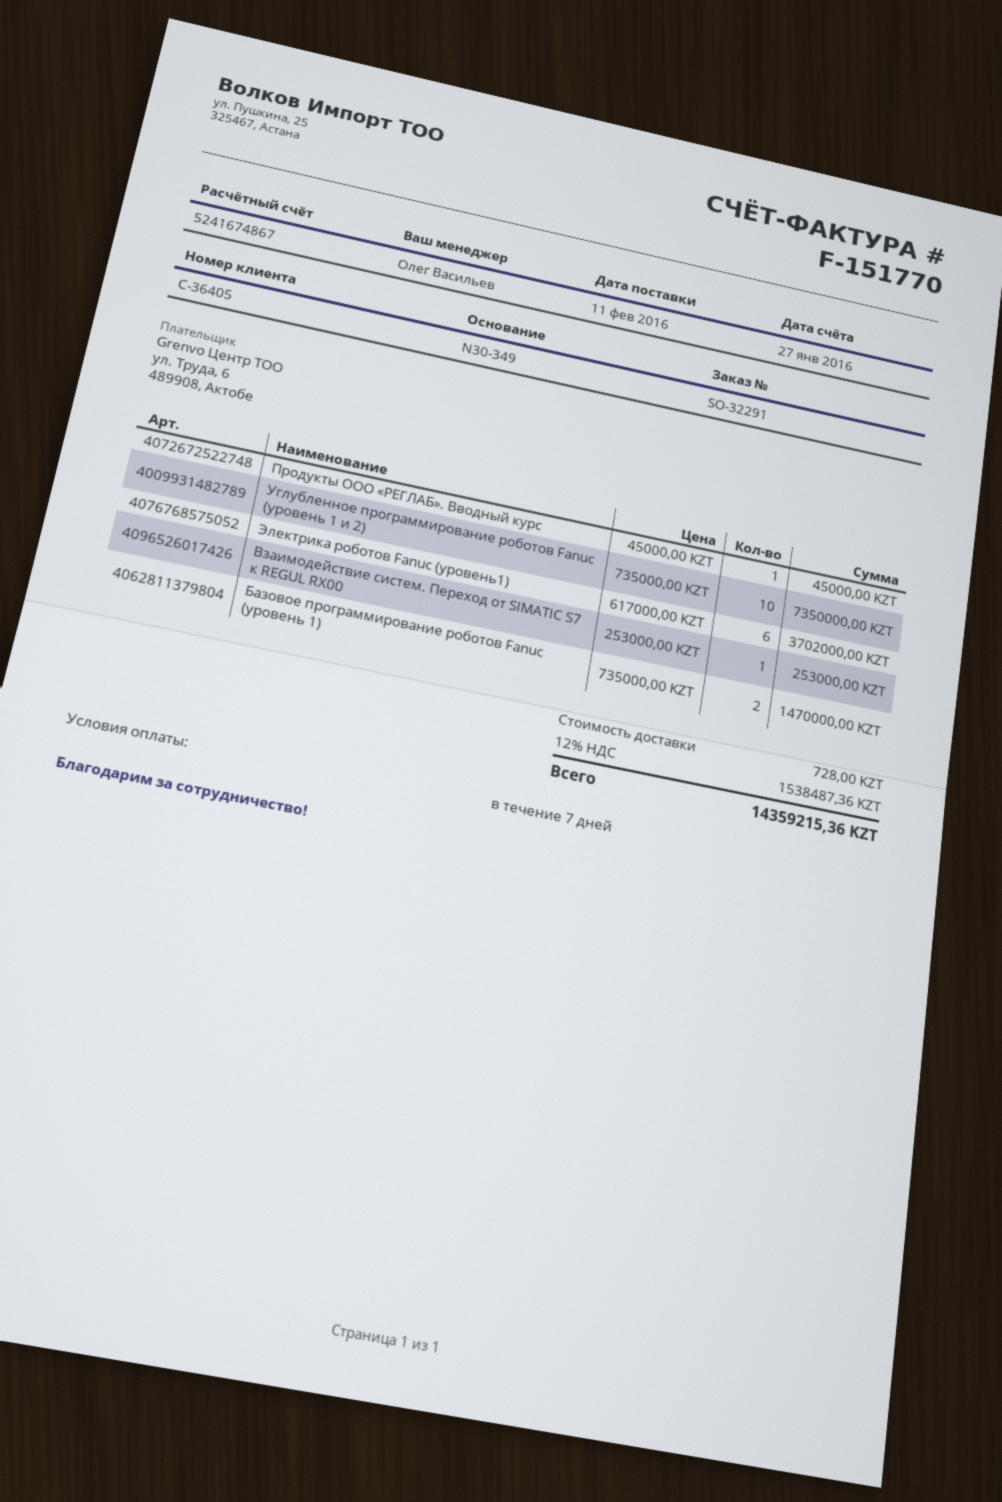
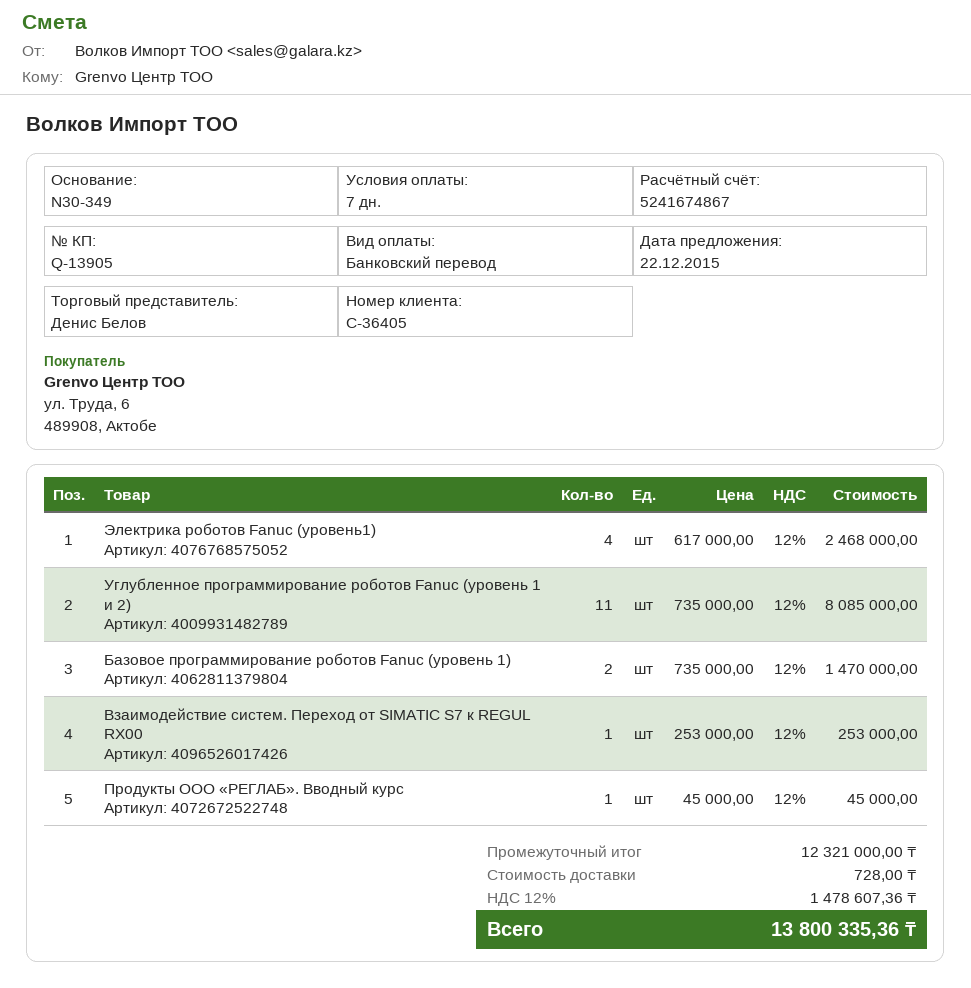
sales rep: Олег Васильев -> Денис Белов
Углубленное программирование роботов Fanuc (уровень 1 и 2): 10 x 735000.00 = 7350000.00 -> 11 x 735000.00 = 8085000.00
Электрика роботов Fanuc (уровень1): 6 x 617000.00 = 3702000.00 -> 4 x 617000.00 = 2468000.00
tax: 12% = 1538487.36 -> 12% = 1478607.36
total: 14359215.36 -> 13800335.36

